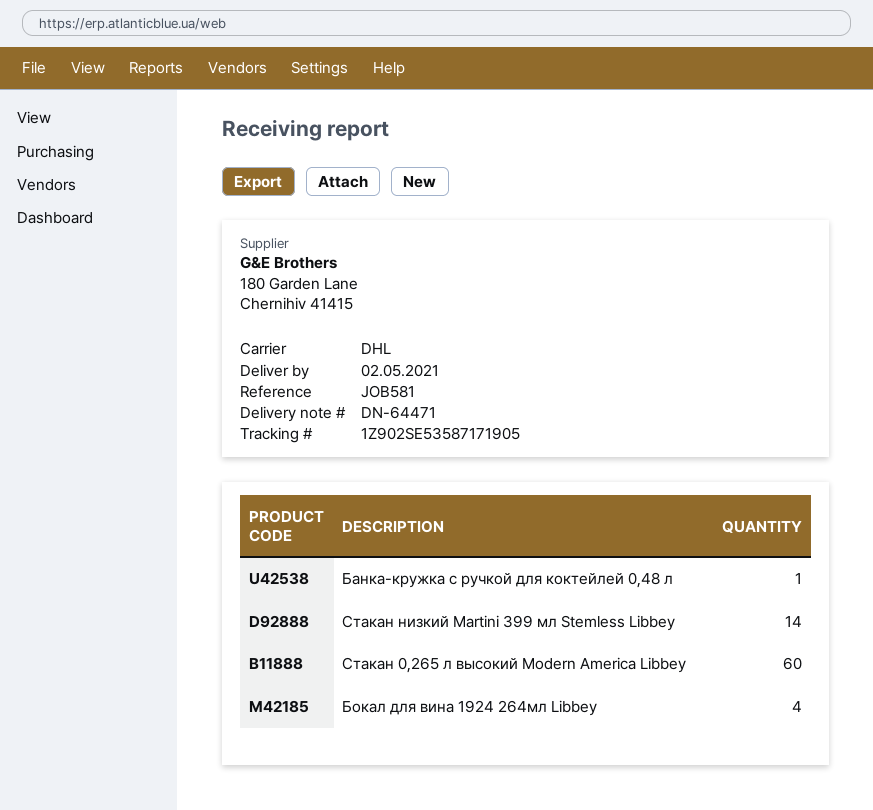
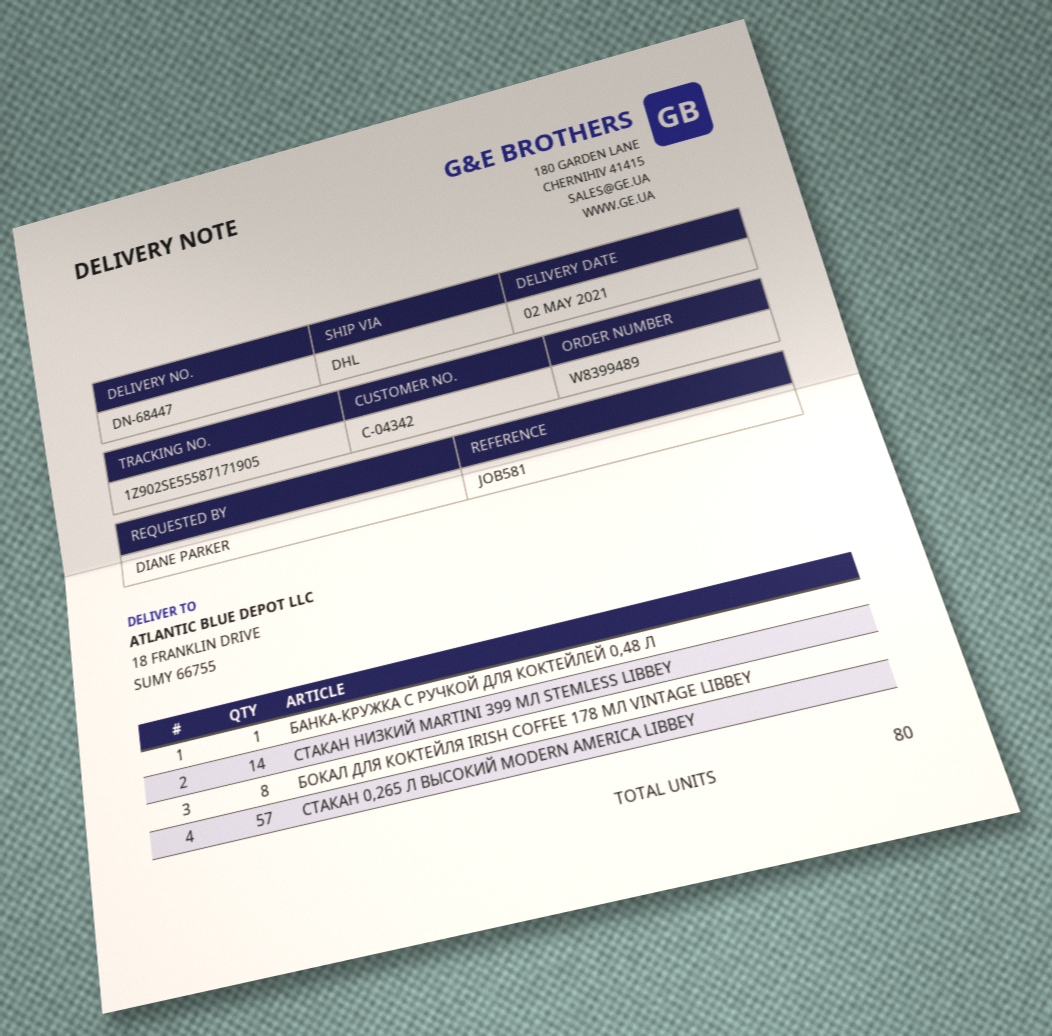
delivery note number: DN-64471 -> DN-68447
tracking number: 1Z902SE53587171905 -> 1Z902SE55587171905
Стакан 0,265 л высокий Modern America Libbey: 60 -> 57
Бокал для вина 1924 264мл Libbey: 4 -> none
БОКАЛ ДЛЯ КОКТЕЙЛЯ IRISH COFFEE 178 МЛ VINTAGE LIBBEY: none -> 8

